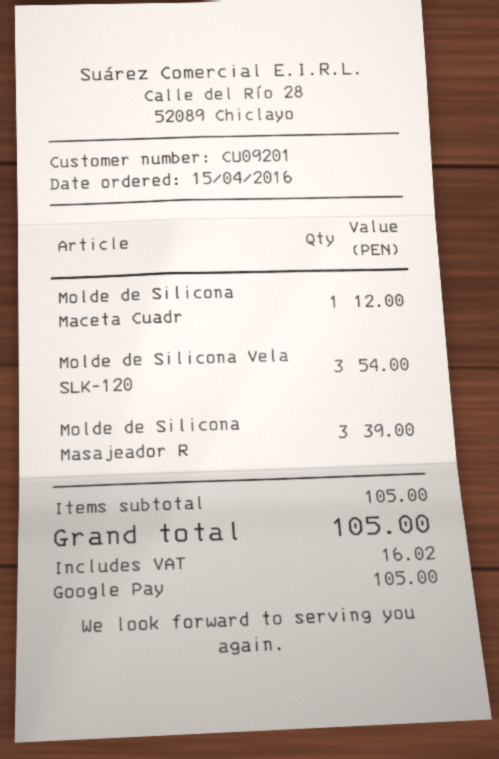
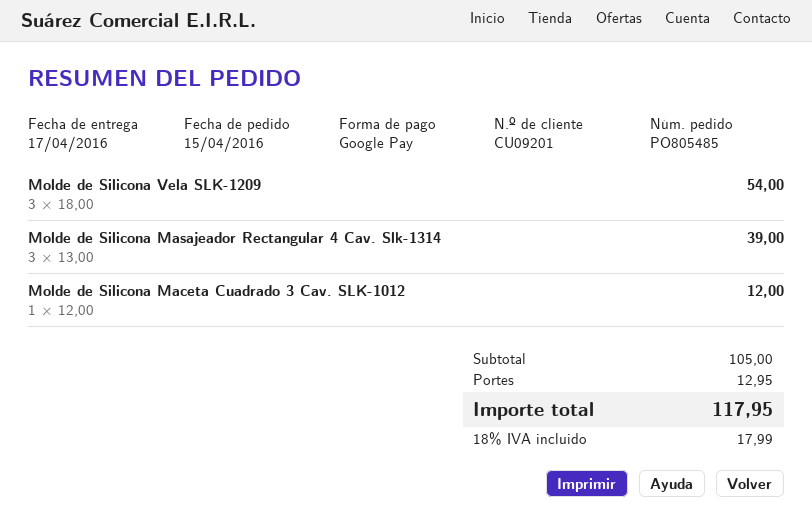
shipping: none -> 12.95
tax: 16.02 -> 17.99
total: 105.00 -> 117.95

